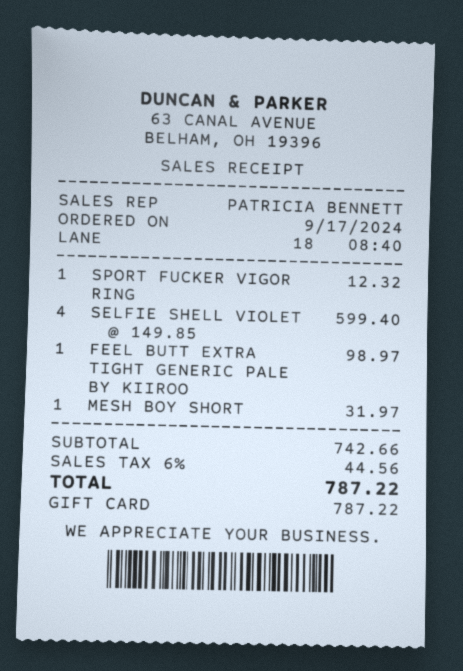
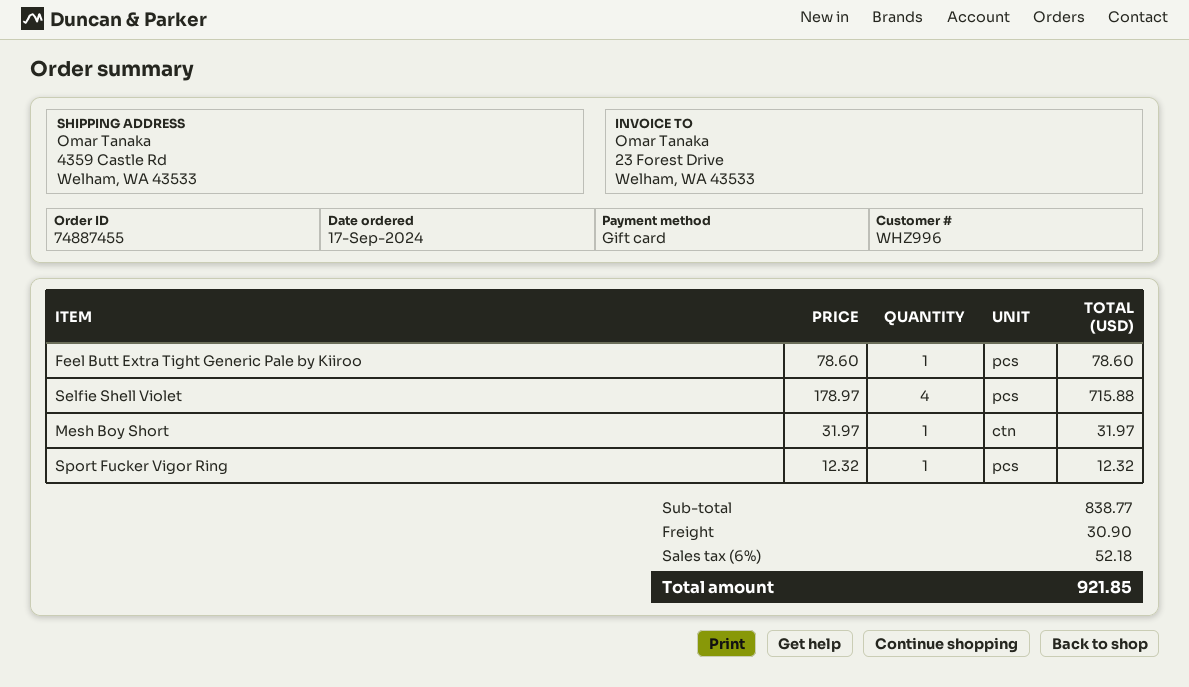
SELFIE SHELL VIOLET: 4 x 149.85 = 599.40 -> 4 x 178.97 = 715.88
FEEL BUTT EXTRA TIGHT GENERIC PALE BY KIIROO: 1 x 98.97 = 98.97 -> 1 x 78.60 = 78.60
subtotal: 742.66 -> 838.77
shipping: none -> 30.90
tax: 6% = 44.56 -> 6% = 52.18
total: 787.22 -> 921.85

